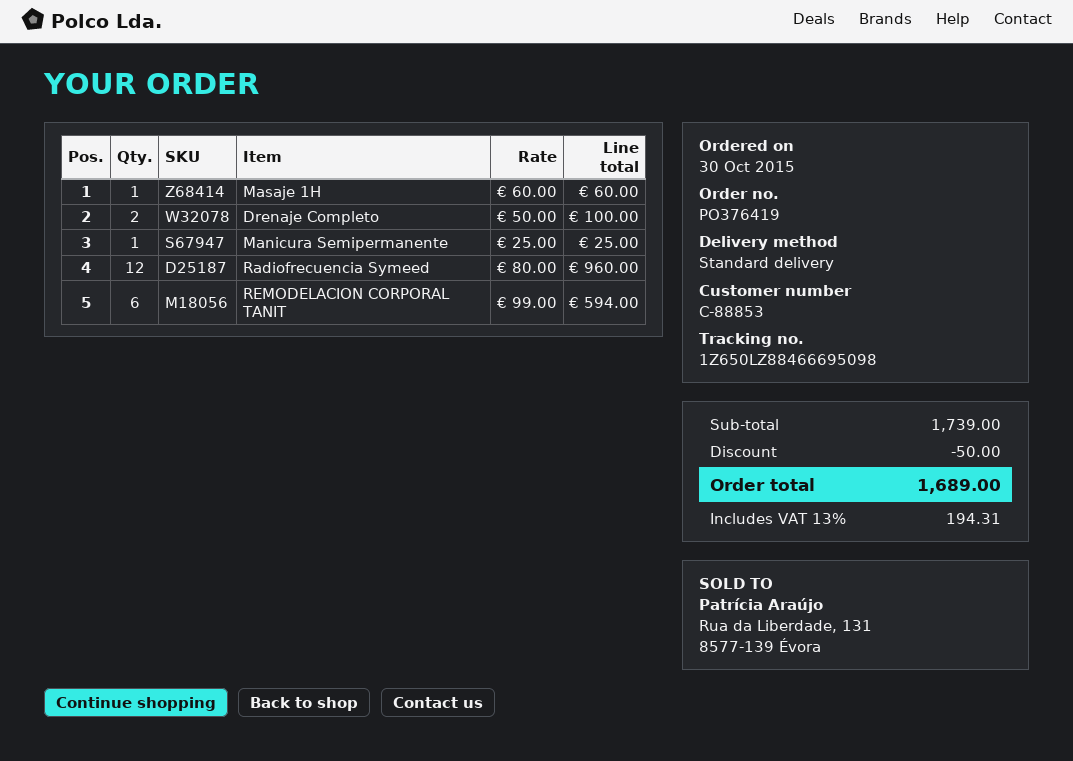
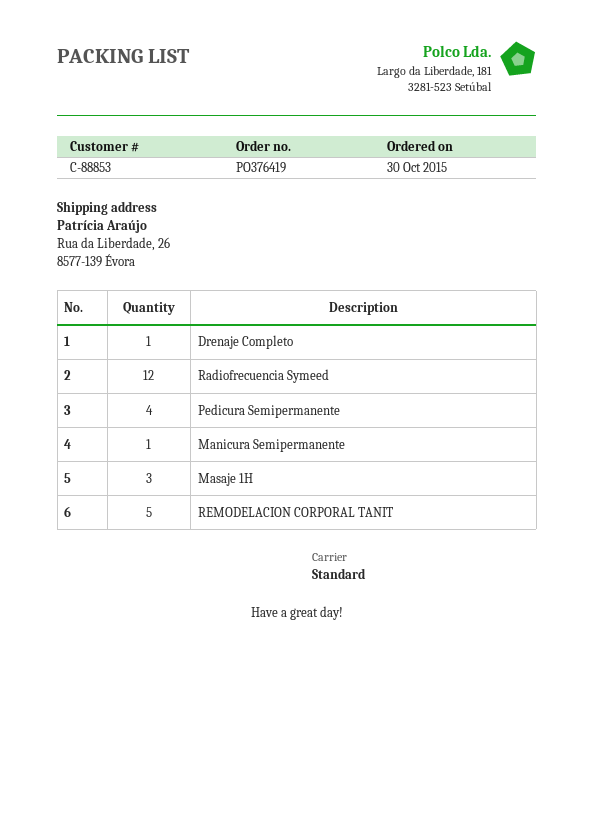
Masaje 1H: 1 -> 3
Drenaje Completo: 2 -> 1
REMODELACION CORPORAL TANIT: 6 -> 5
Pedicura Semipermanente: none -> 4

